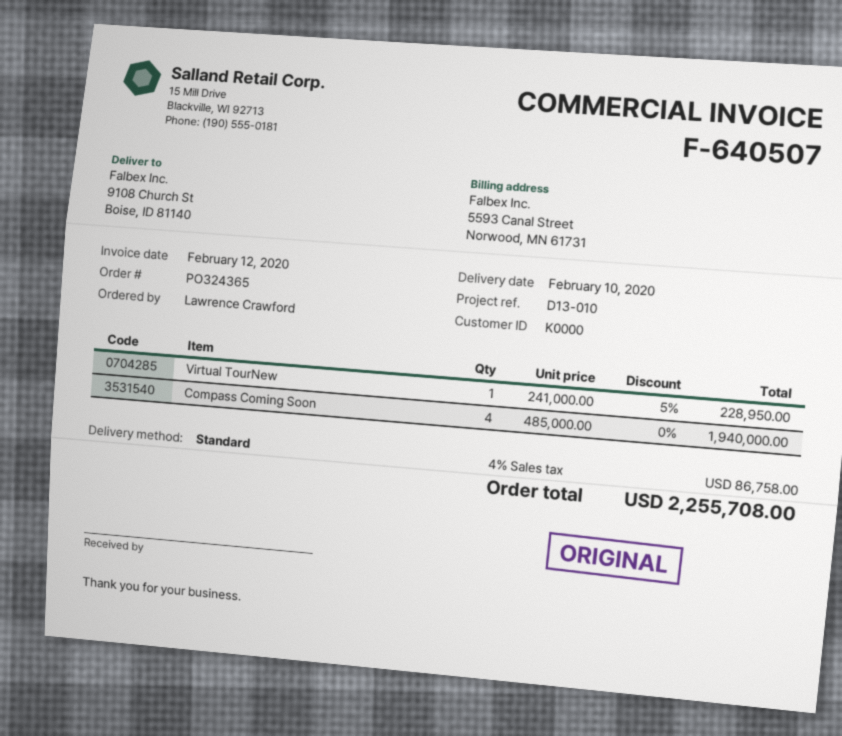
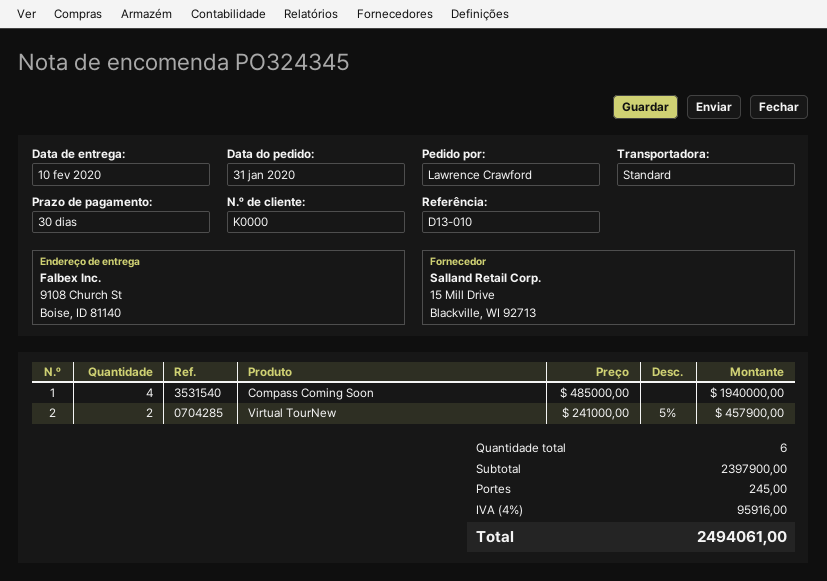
order number: PO324365 -> PO324345
Virtual TourNew: 1 x 241000.00 - 5% = 228950.00 -> 2 x 241000.00 - 5% = 457900.00
shipping: none -> 245.00
tax: 4% = 86758.00 -> 4% = 95916.00
total: 2255708.00 -> 2494061.00

